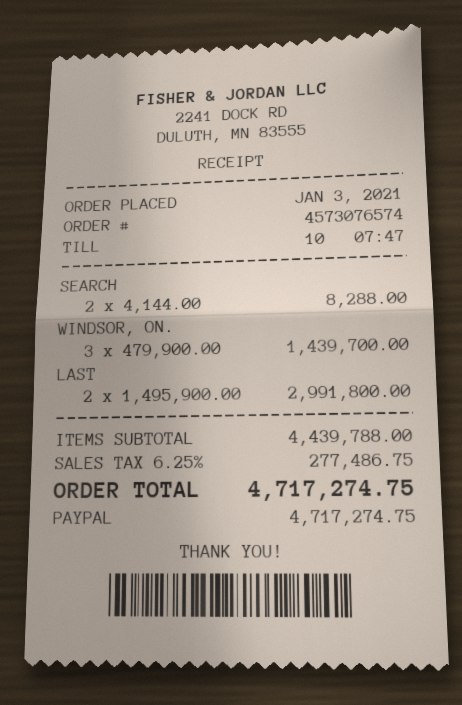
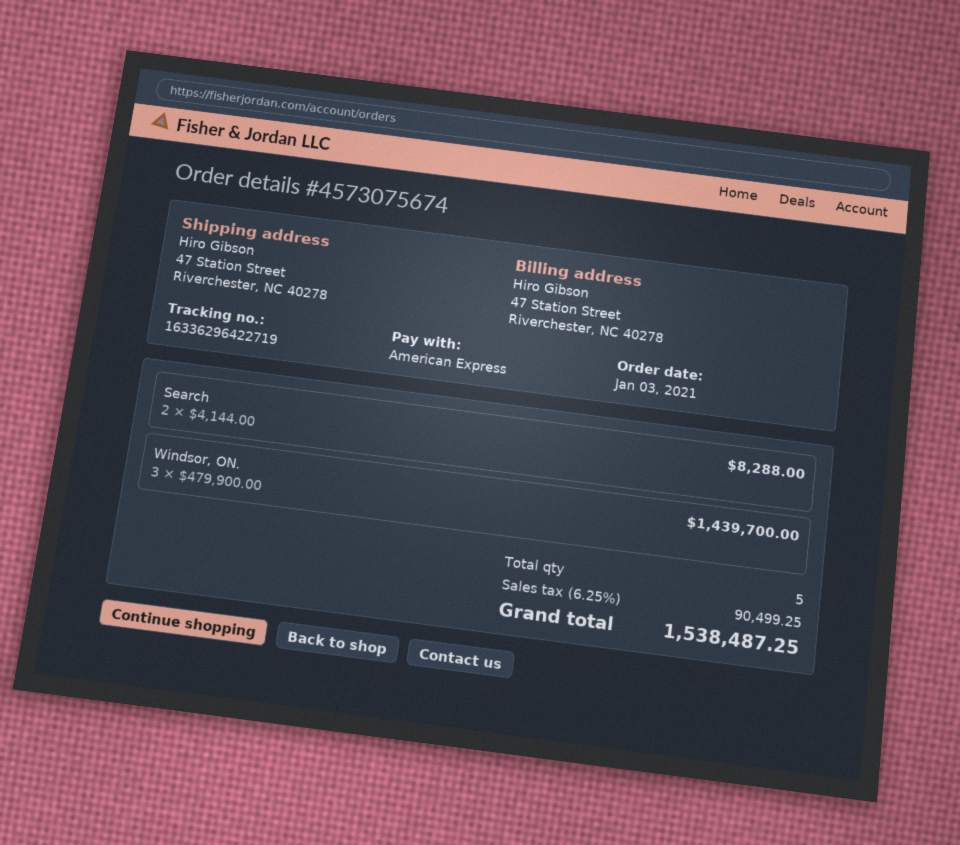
order number: 4573076574 -> 4573075674
payment method: PayPal -> American Express
LAST: 2 x 1495900.00 = 2991800.00 -> none
tax: 6.25% = 277486.75 -> 6.25% = 90499.25
total: 4717274.75 -> 1538487.25

